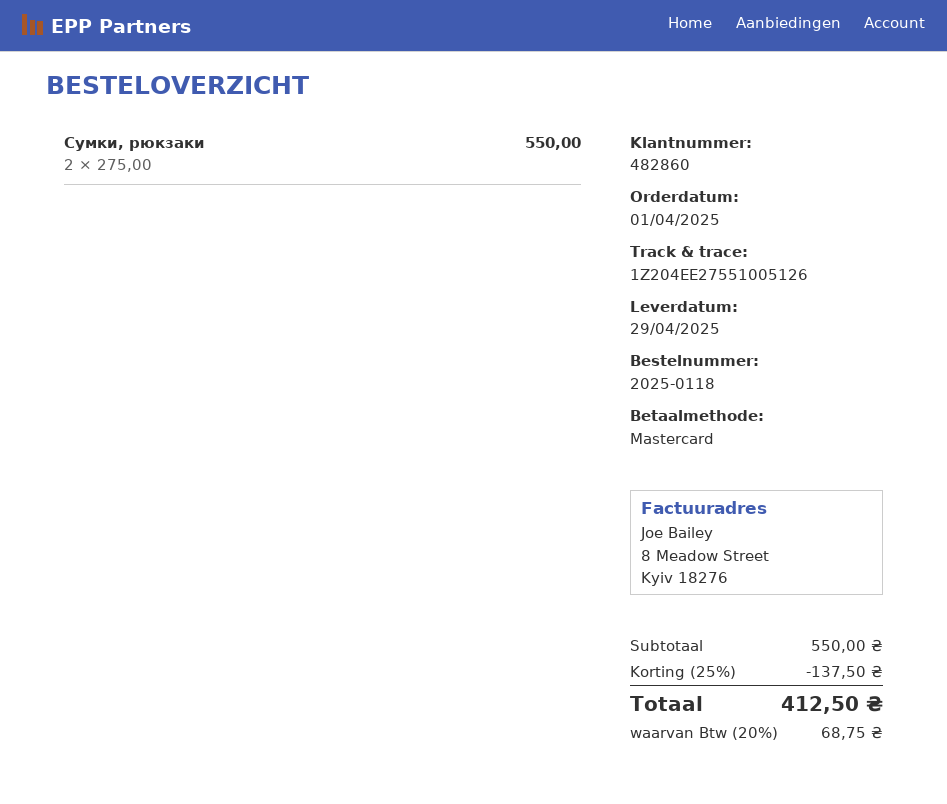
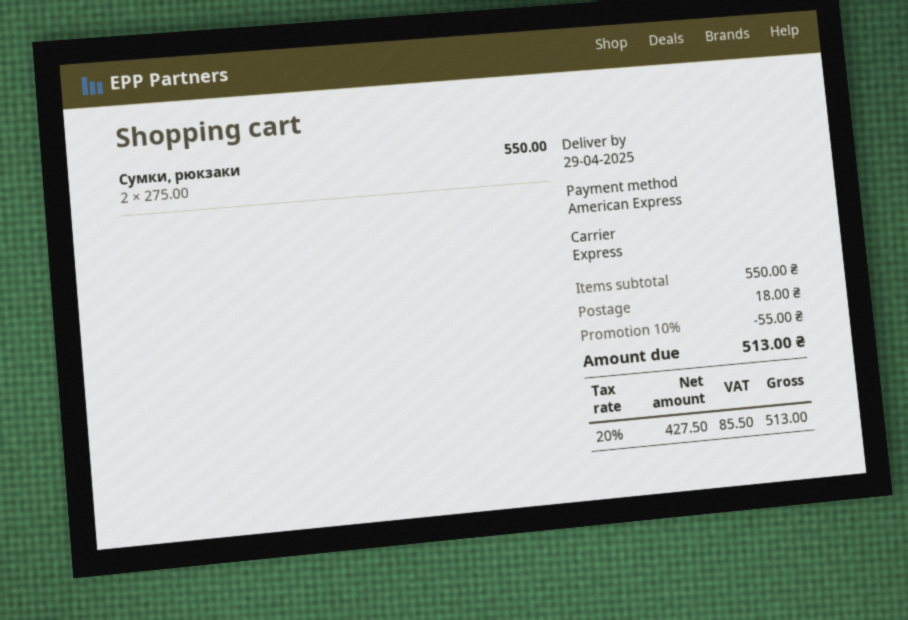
payment method: Mastercard -> American Express
discount: 25% = 137.50 -> 10% = 55.00
shipping: none -> 18.00
tax: 20% = 68.75 -> 20% = 85.50
total: 412.50 -> 513.00

